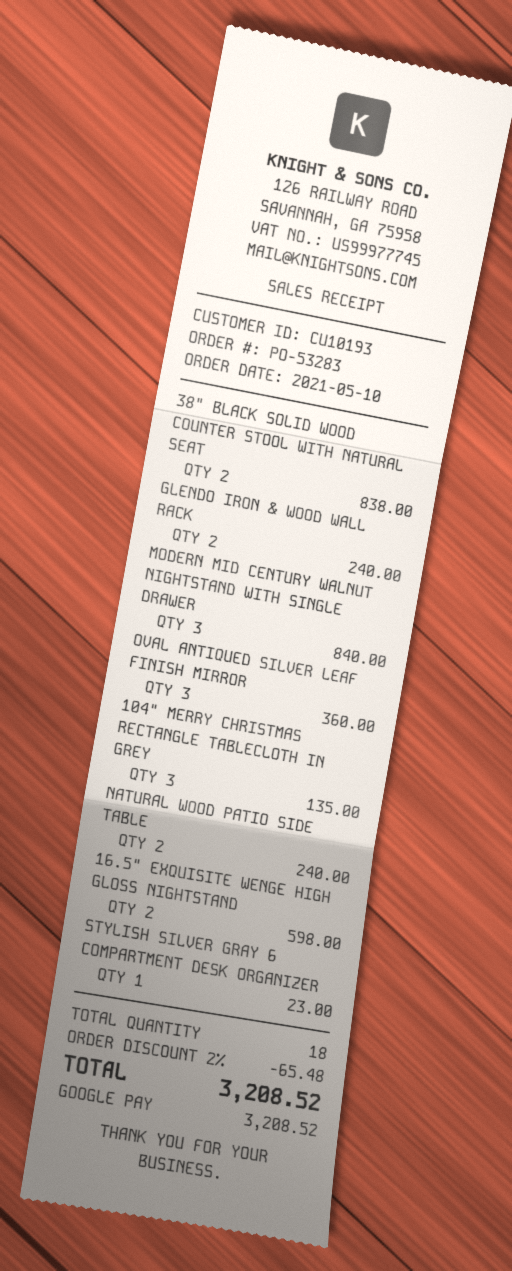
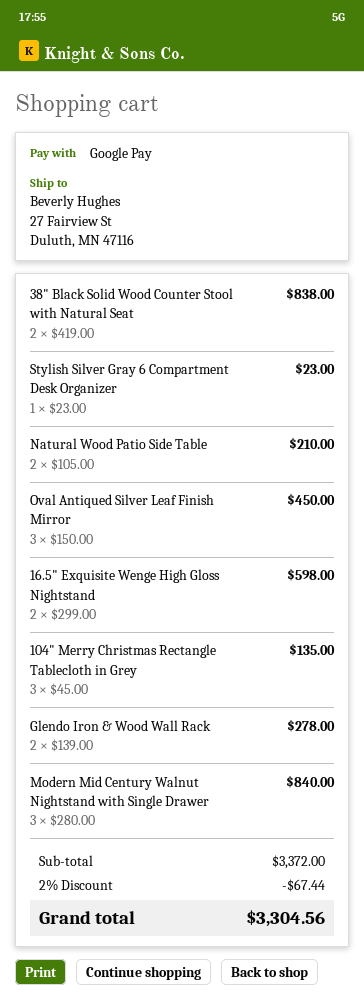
GLENDO IRON & WOOD WALL RACK: 2 for 240.00 -> 2 for 278.00
OVAL ANTIQUED SILVER LEAF FINISH MIRROR: 3 for 360.00 -> 3 for 450.00
NATURAL WOOD PATIO SIDE TABLE: 2 for 240.00 -> 2 for 210.00
discount: 2% = 65.48 -> 2% = 67.44
total: 3208.52 -> 3304.56

